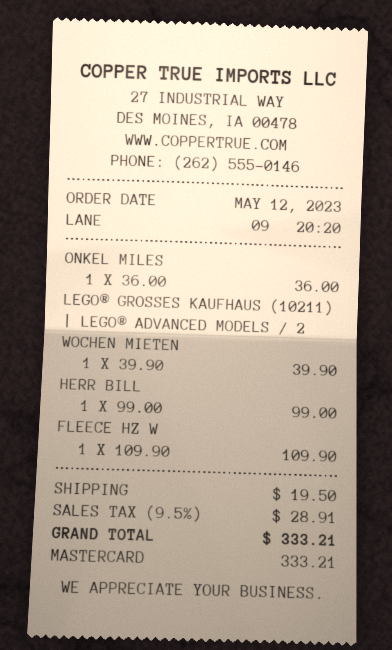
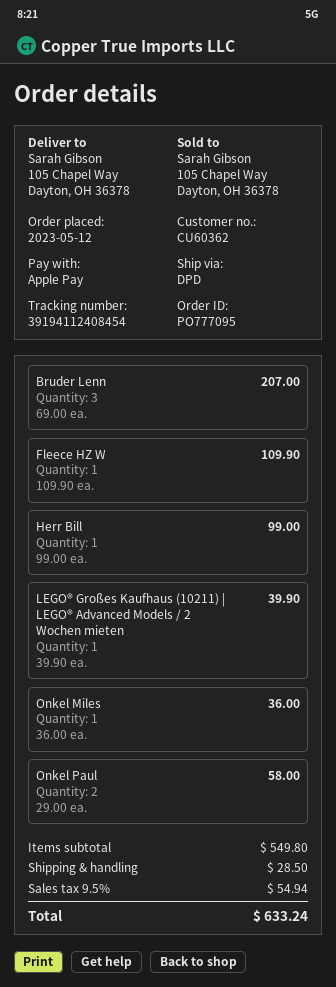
payment method: Mastercard -> Apple Pay
Bruder Lenn: none -> 3 x 69.00 = 207.00
Onkel Paul: none -> 2 x 29.00 = 58.00
shipping: 19.50 -> 28.50
tax: 9.5% = 28.91 -> 9.5% = 54.94
total: 333.21 -> 633.24

